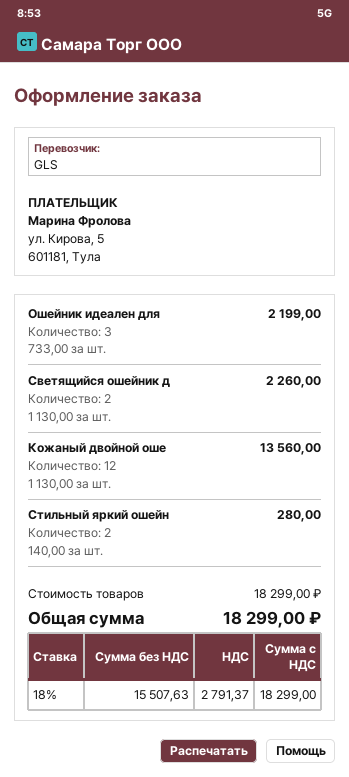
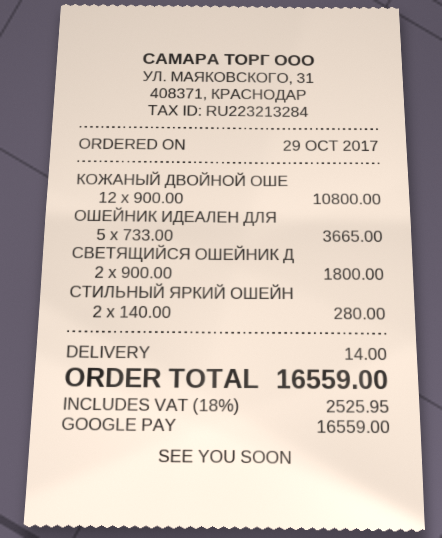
Ошейник идеален для: 3 x 733.00 = 2199.00 -> 5 x 733.00 = 3665.00
Светящийся ошейник д: 2 x 1130.00 = 2260.00 -> 2 x 900.00 = 1800.00
Кожаный двойной оше: 12 x 1130.00 = 13560.00 -> 12 x 900.00 = 10800.00
shipping: none -> 14.00
tax: 18% = 2791.37 -> 18% = 2525.95
total: 18299.00 -> 16559.00

